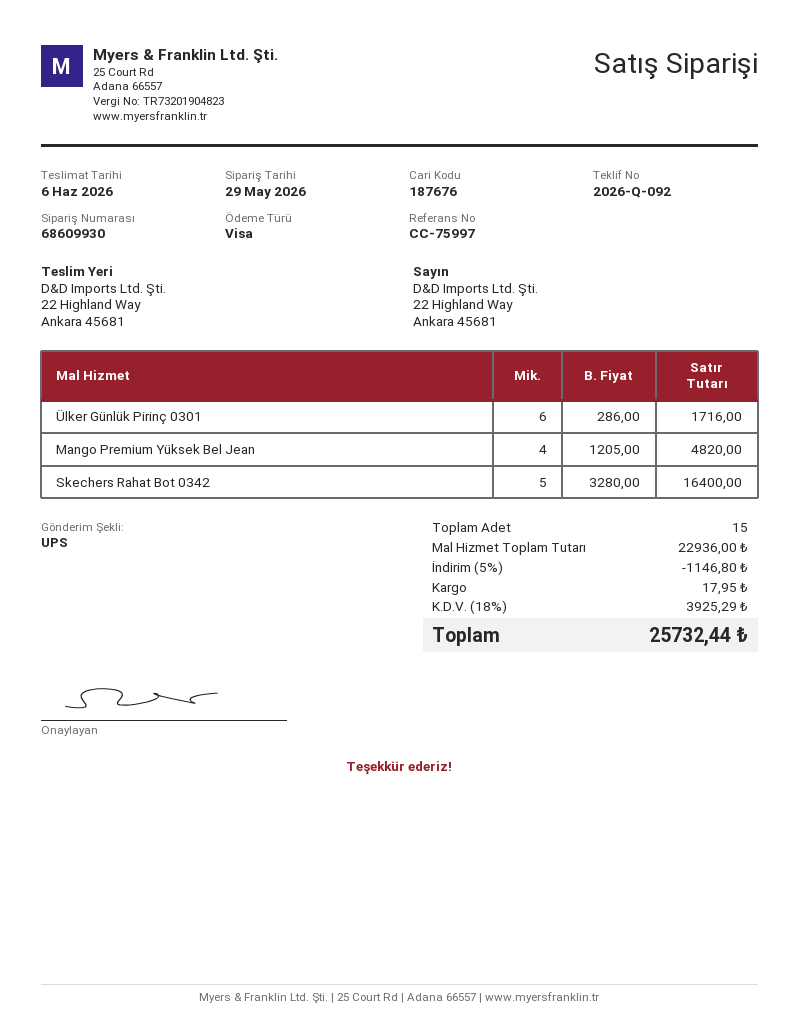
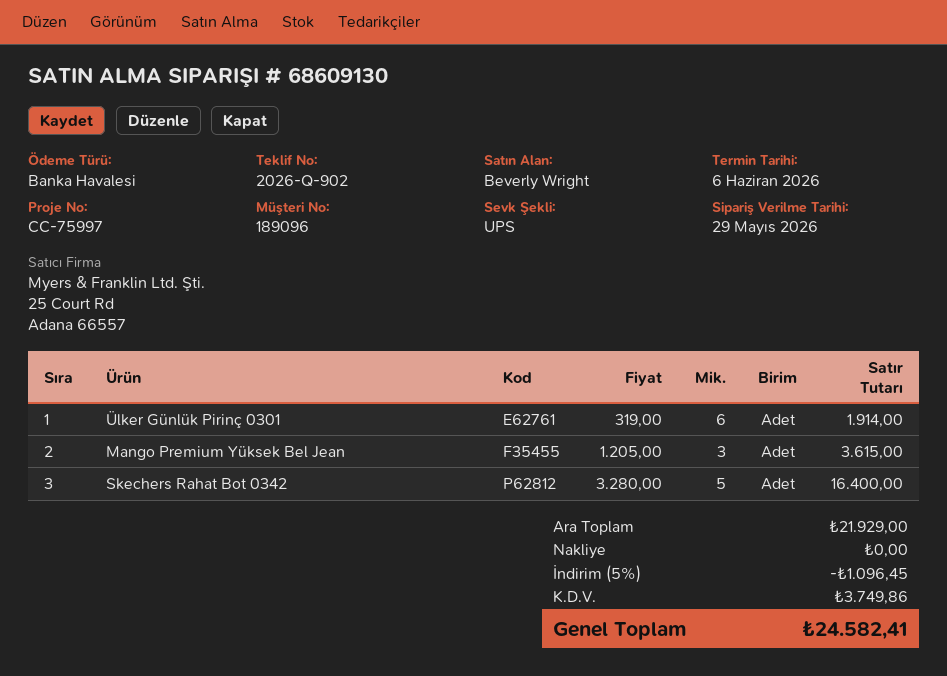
quote number: 2026-Q-092 -> 2026-Q-902
order number: 68609930 -> 68609130
customer number: 187676 -> 189096
payment method: Visa -> bank transfer
Ülker Günlük Pirinç 0301: 6 x 286.00 = 1716.00 -> 6 x 319.00 = 1914.00
Mango Premium Yüksek Bel Jean: 4 x 1205.00 = 4820.00 -> 3 x 1205.00 = 3615.00
subtotal: 22936.00 -> 21929.00
discount: 5% = 1146.80 -> 5% = 1096.45
shipping: 17.95 -> 0.00
tax: 3925.29 -> 3749.86
total: 25732.44 -> 24582.41

